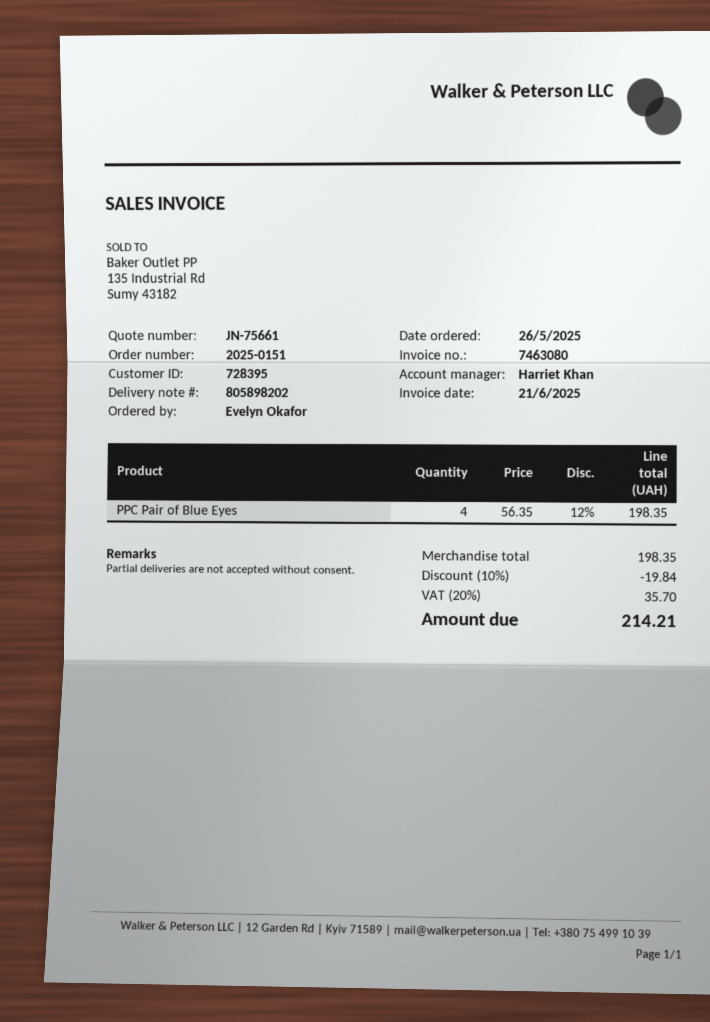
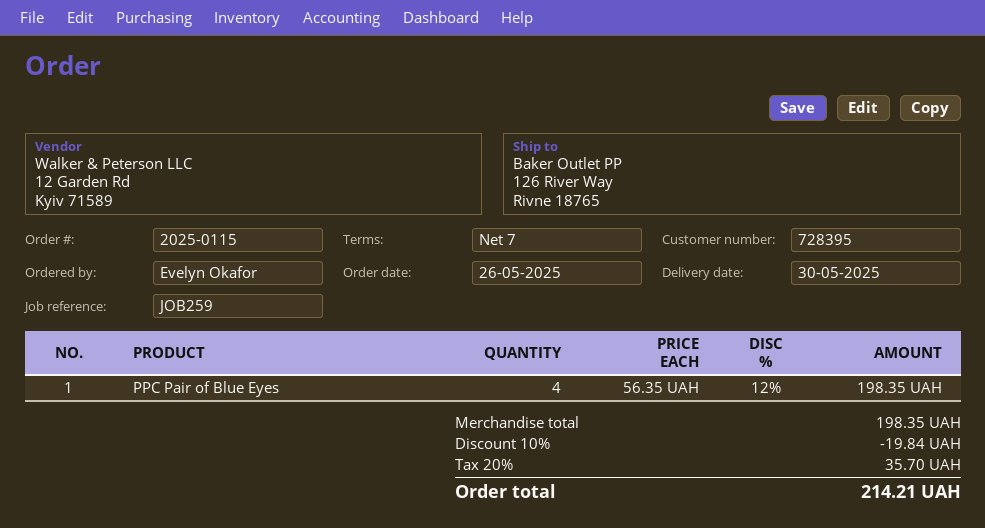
order number: 2025-0151 -> 2025-0115

